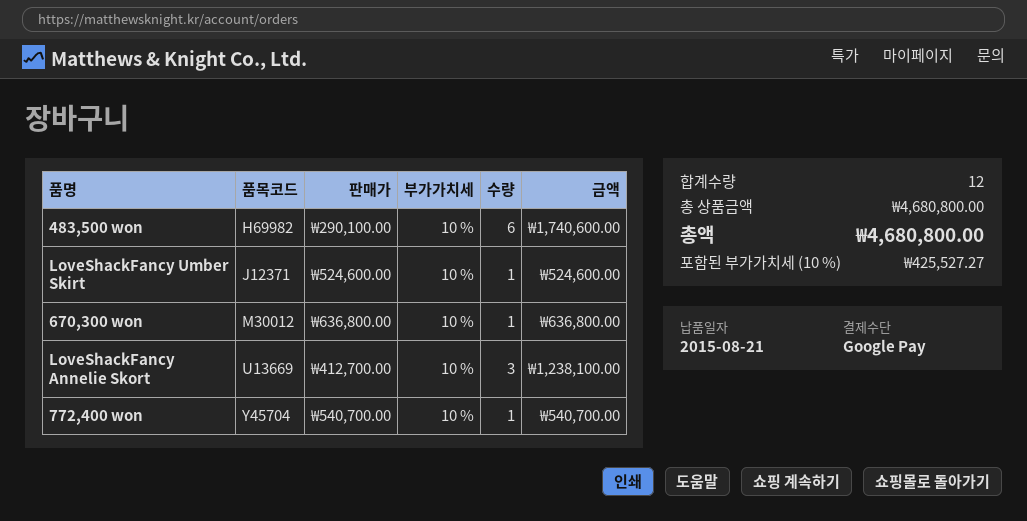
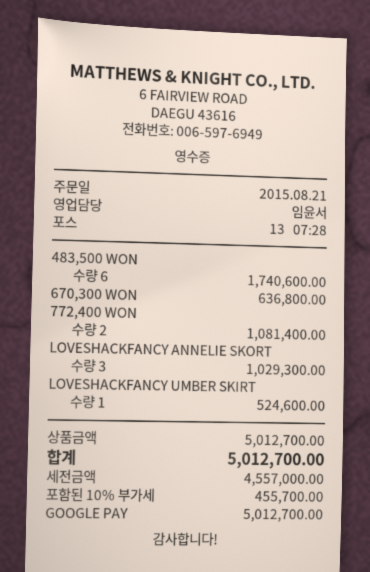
LoveShackFancy Annelie Skort: 3 for 1238100.00 -> 3 for 1029300.00
772,400 won: 1 for 540700.00 -> 2 for 1081400.00
subtotal: 4680800.00 -> 5012700.00
tax: 10% = 425527.27 -> 10% = 455700.00
total: 4680800.00 -> 5012700.00

